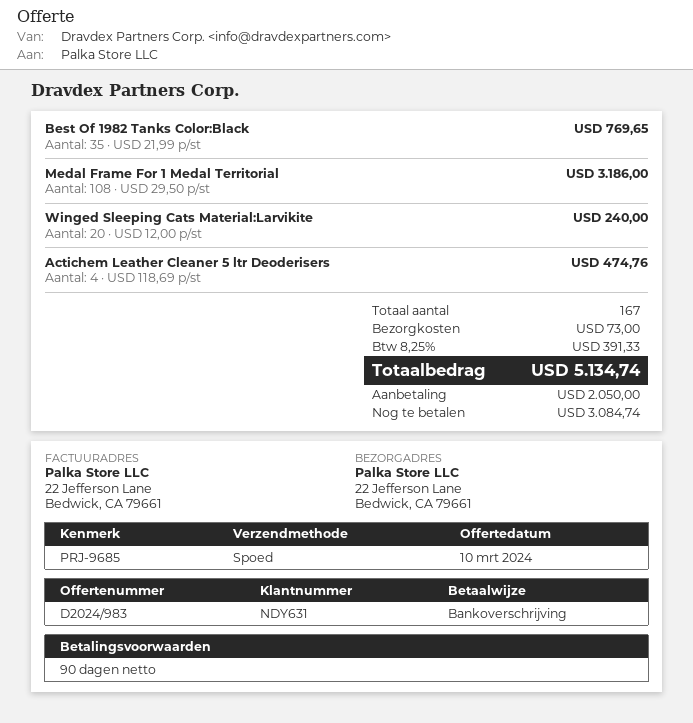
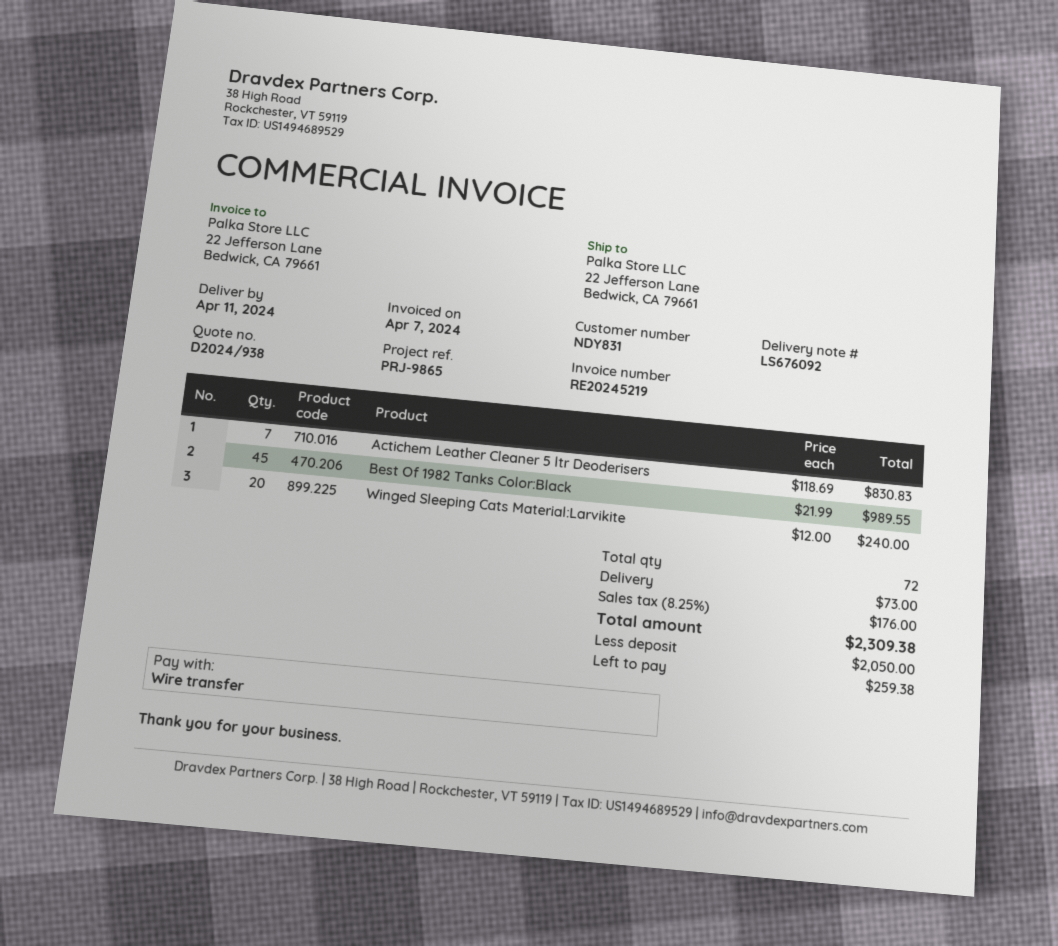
quote number: D2024/983 -> D2024/938
customer number: NDY631 -> NDY831
reference: PRJ-9685 -> PRJ-9865
Best Of 1982 Tanks Color:Black: 35 x 21.99 = 769.65 -> 45 x 21.99 = 989.55
Medal Frame For 1 Medal Territorial: 108 x 29.50 = 3186.00 -> none
Actichem Leather Cleaner 5 ltr Deoderisers: 4 x 118.69 = 474.76 -> 7 x 118.69 = 830.83
total quantity: 167 -> 72
tax: 8.25% = 391.33 -> 8.25% = 176.00
total: 5134.74 -> 2309.38
balance: 3084.74 -> 259.38

